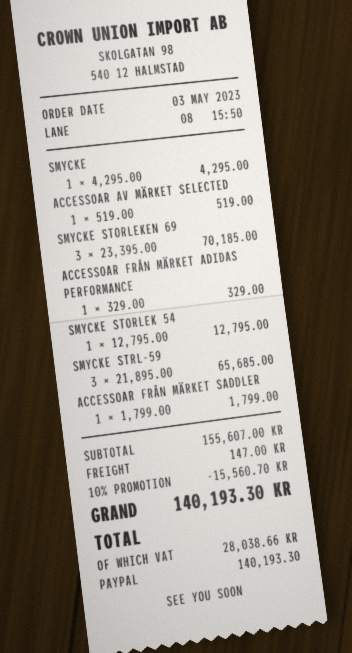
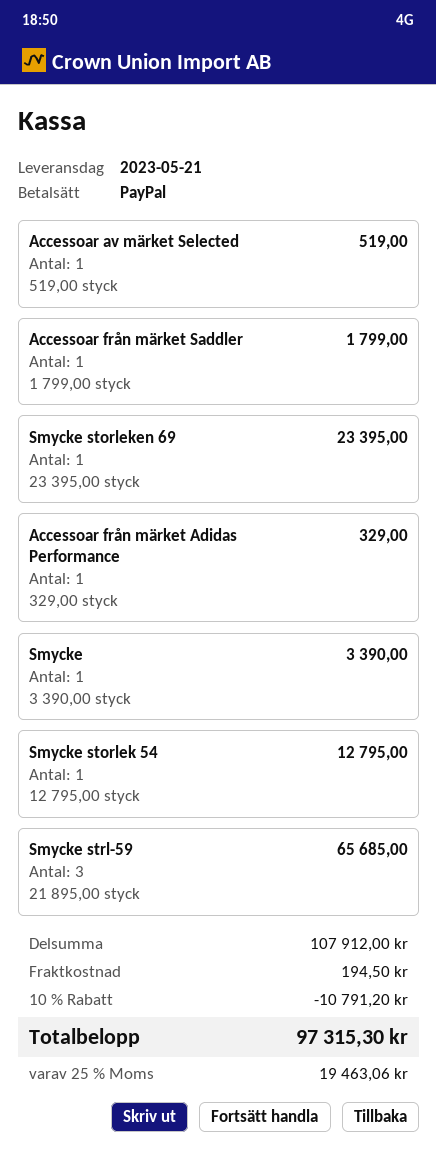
SMYCKE: 1 x 4295.00 = 4295.00 -> 1 x 3390.00 = 3390.00
SMYCKE STORLEKEN 69: 3 x 23395.00 = 70185.00 -> 1 x 23395.00 = 23395.00
subtotal: 155607.00 -> 107912.00
discount: 10% = 15560.70 -> 10% = 10791.20
shipping: 147.00 -> 194.50
tax: 28038.66 -> 19463.06
total: 140193.30 -> 97315.30

